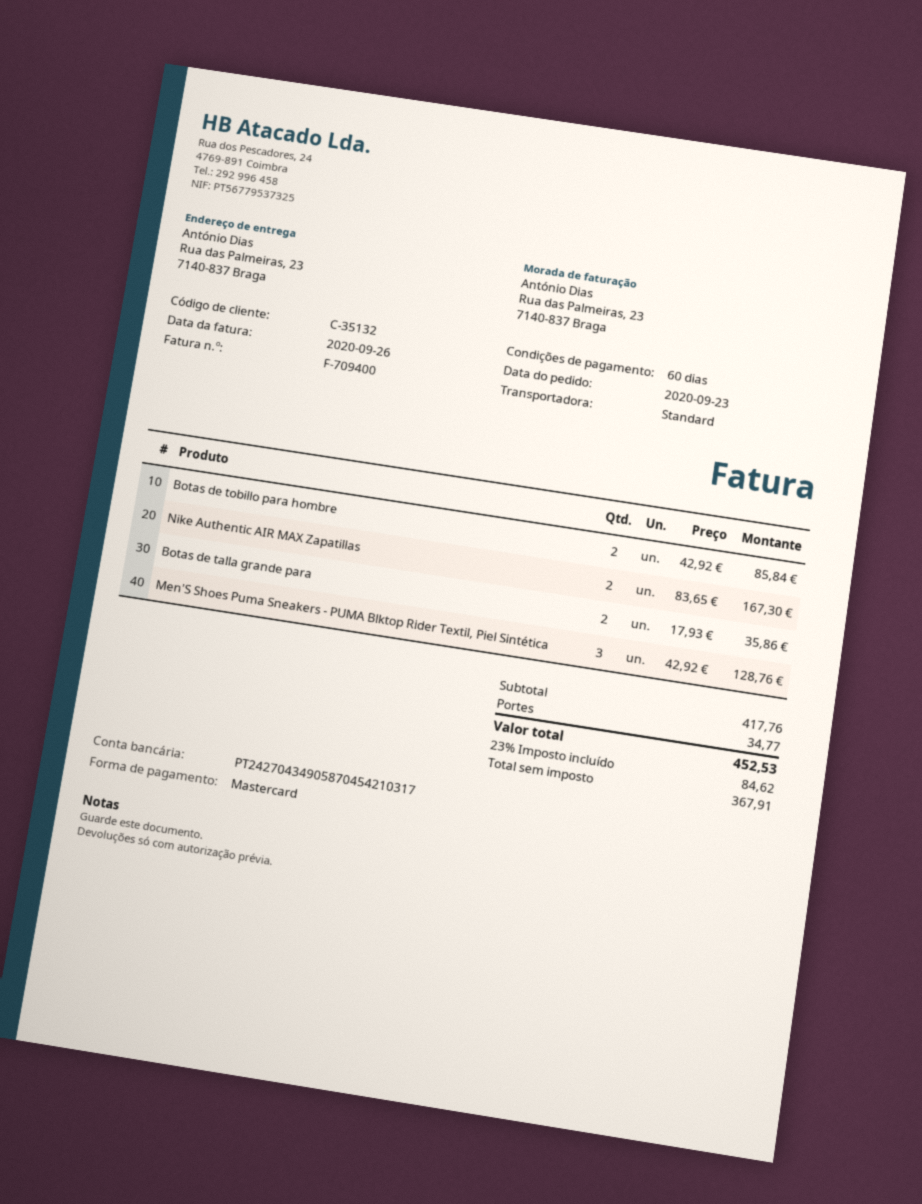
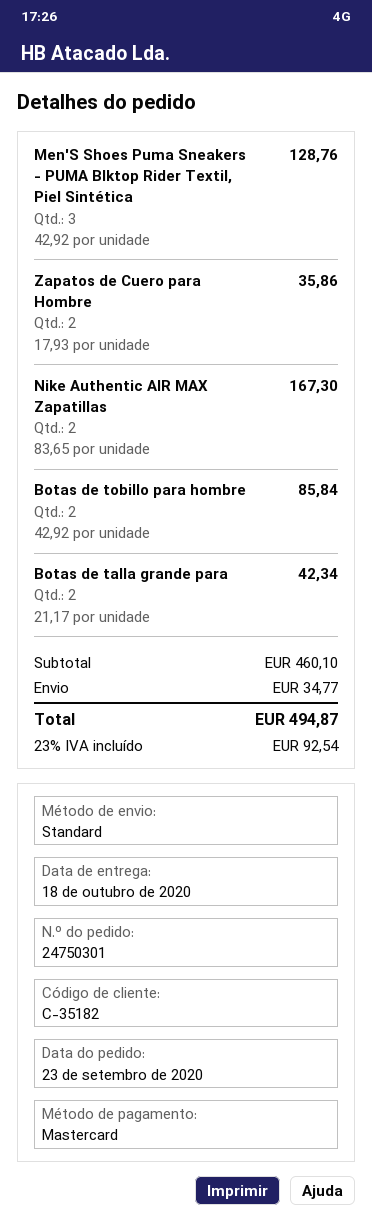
customer number: C-35132 -> C-35182
Botas de talla grande para: 2 x 17.93 = 35.86 -> 2 x 21.17 = 42.34
Zapatos de Cuero para Hombre: none -> 2 x 17.93 = 35.86
subtotal: 417.76 -> 460.10
tax: 23% = 84.62 -> 23% = 92.54
total: 452.53 -> 494.87

